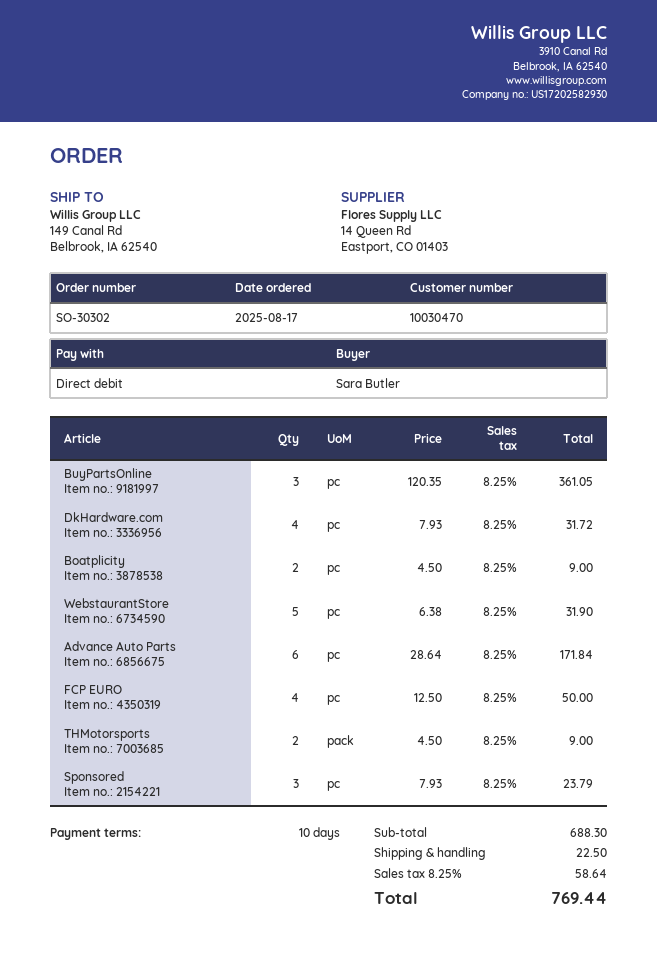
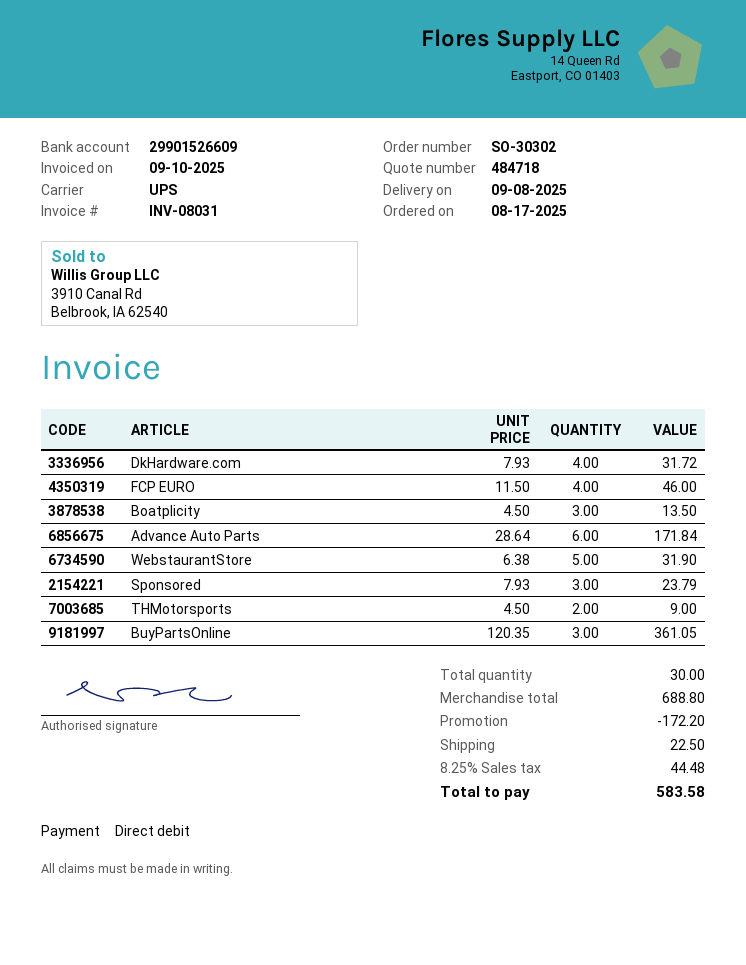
Boatplicity: 2 x 4.50 = 9.00 -> 3 x 4.50 = 13.50
FCP EURO: 4 x 12.50 = 50.00 -> 4 x 11.50 = 46.00
subtotal: 688.30 -> 688.80
discount: none -> 172.20
tax: 8.25% = 58.64 -> 8.25% = 44.48
total: 769.44 -> 583.58

